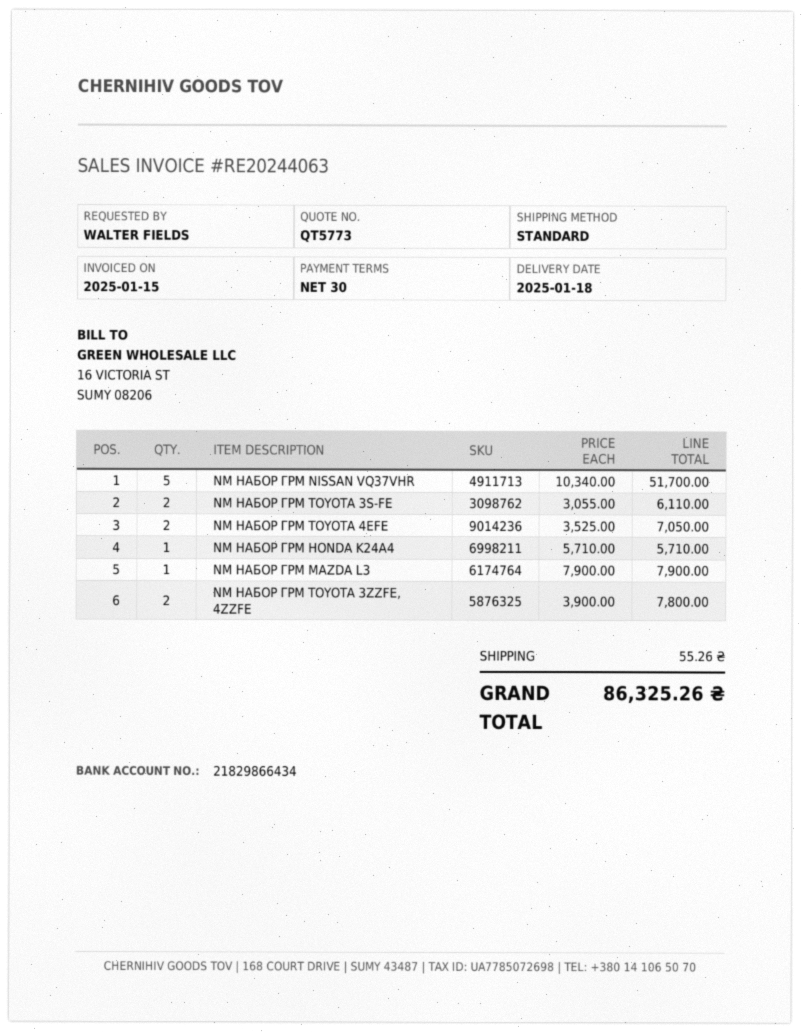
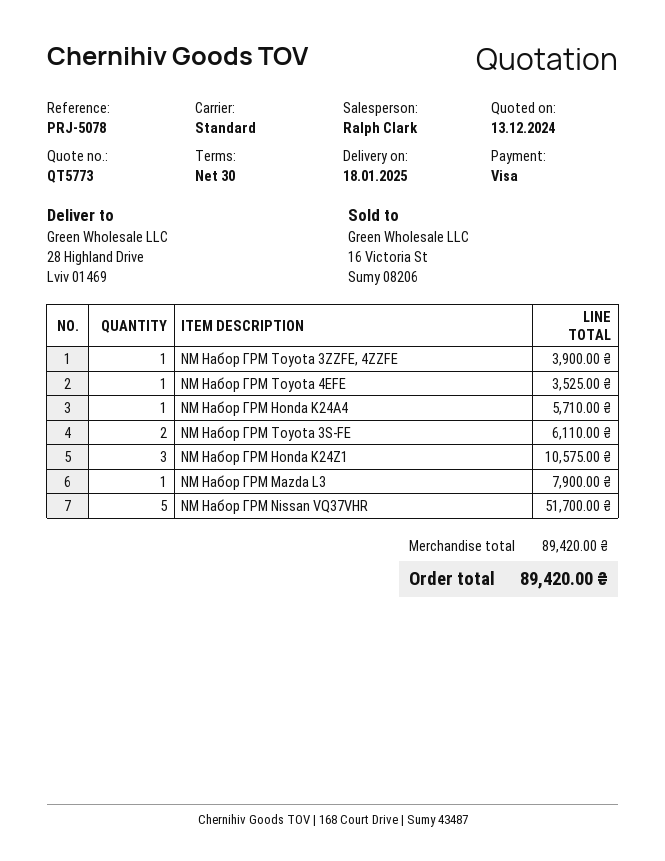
NM НАБОР ГРМ TOYOTA 4EFE: 2 for 7050.00 -> 1 for 3525.00
NM НАБОР ГРМ TOYOTA 3ZZFE, 4ZZFE: 2 for 7800.00 -> 1 for 3900.00
NM Набор ГРМ Honda K24Z1: none -> 3 for 10575.00
shipping: 55.26 -> none
total: 86325.26 -> 89420.00

